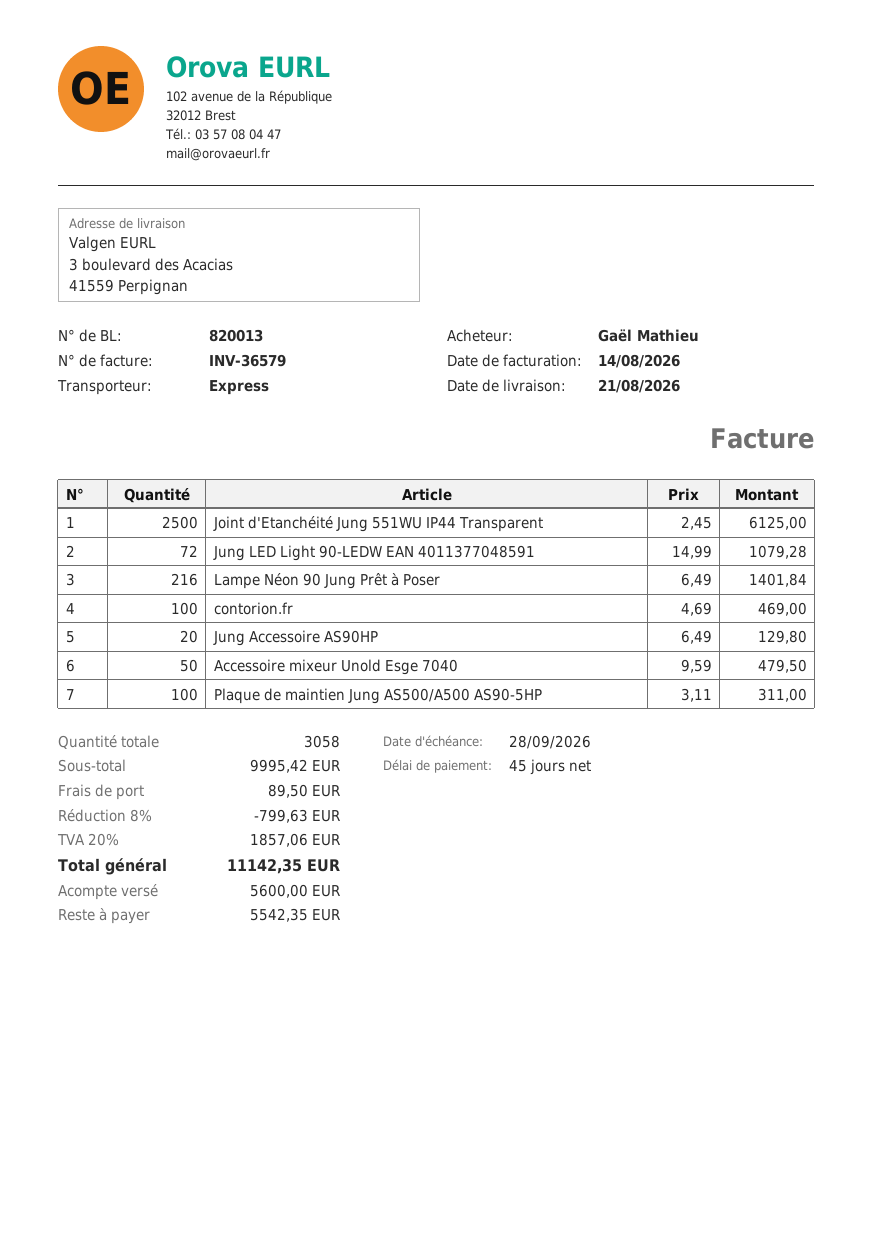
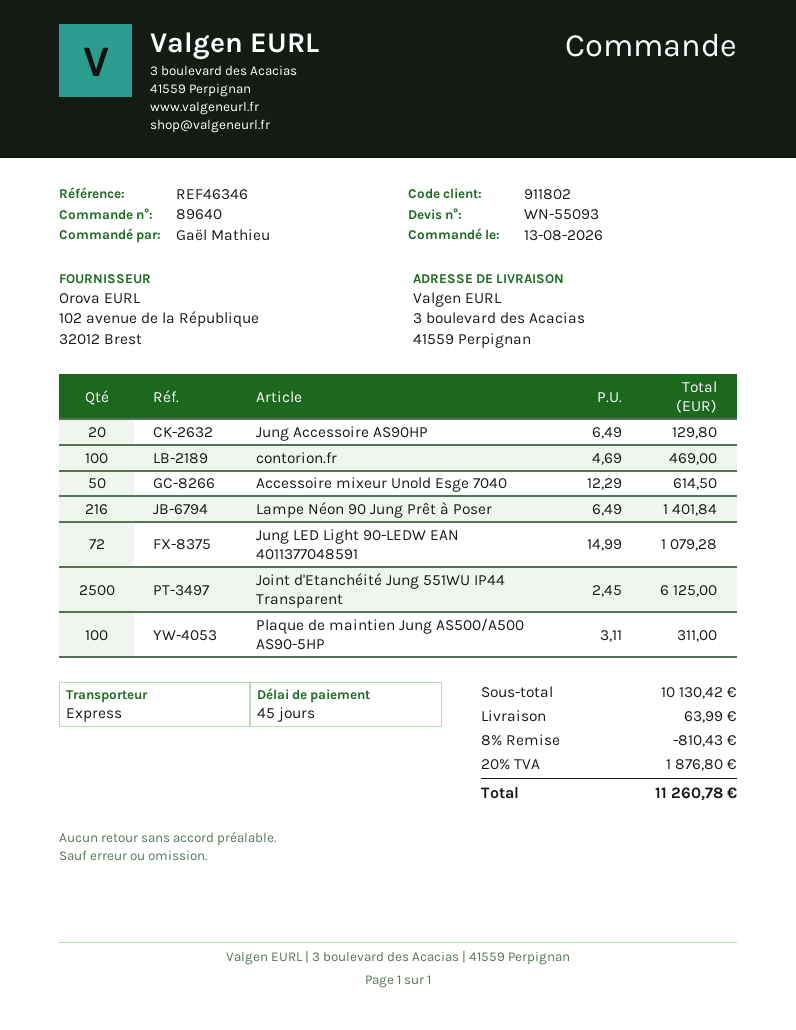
Accessoire mixeur Unold Esge 7040: 50 x 9.59 = 479.50 -> 50 x 12.29 = 614.50
subtotal: 9995.42 -> 10130.42
discount: 8% = 799.63 -> 8% = 810.43
shipping: 89.50 -> 63.99
tax: 20% = 1857.06 -> 20% = 1876.80
total: 11142.35 -> 11260.78

